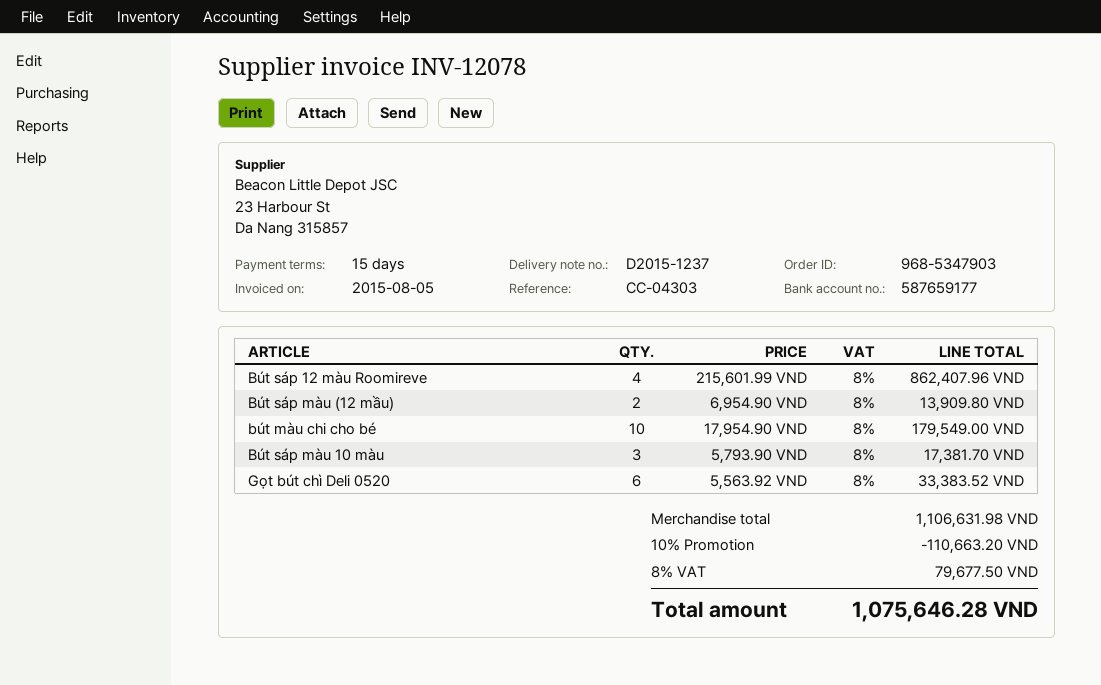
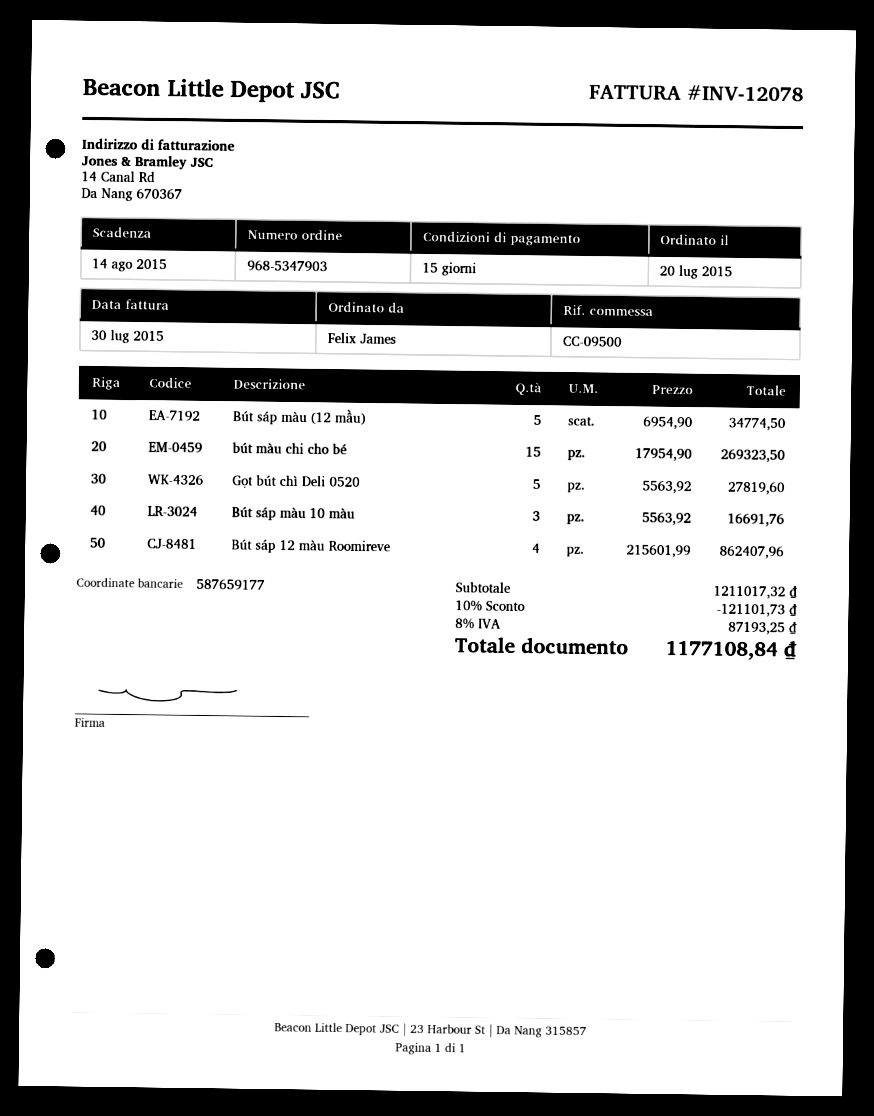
invoice date: 2015-08-05 -> 2015-07-30
reference: CC-04303 -> CC-09500
Bút sáp màu (12 mầu): 2 x 6954.90 = 13909.80 -> 5 x 6954.90 = 34774.50
bút màu chi cho bé: 10 x 17954.90 = 179549.00 -> 15 x 17954.90 = 269323.50
Bút sáp màu 10 màu: 3 x 5793.90 = 17381.70 -> 3 x 5563.92 = 16691.76
Gọt bút chì Deli 0520: 6 x 5563.92 = 33383.52 -> 5 x 5563.92 = 27819.60
subtotal: 1106631.98 -> 1211017.32
discount: 10% = 110663.20 -> 10% = 121101.73
tax: 8% = 79677.50 -> 8% = 87193.25
total: 1075646.28 -> 1177108.84

